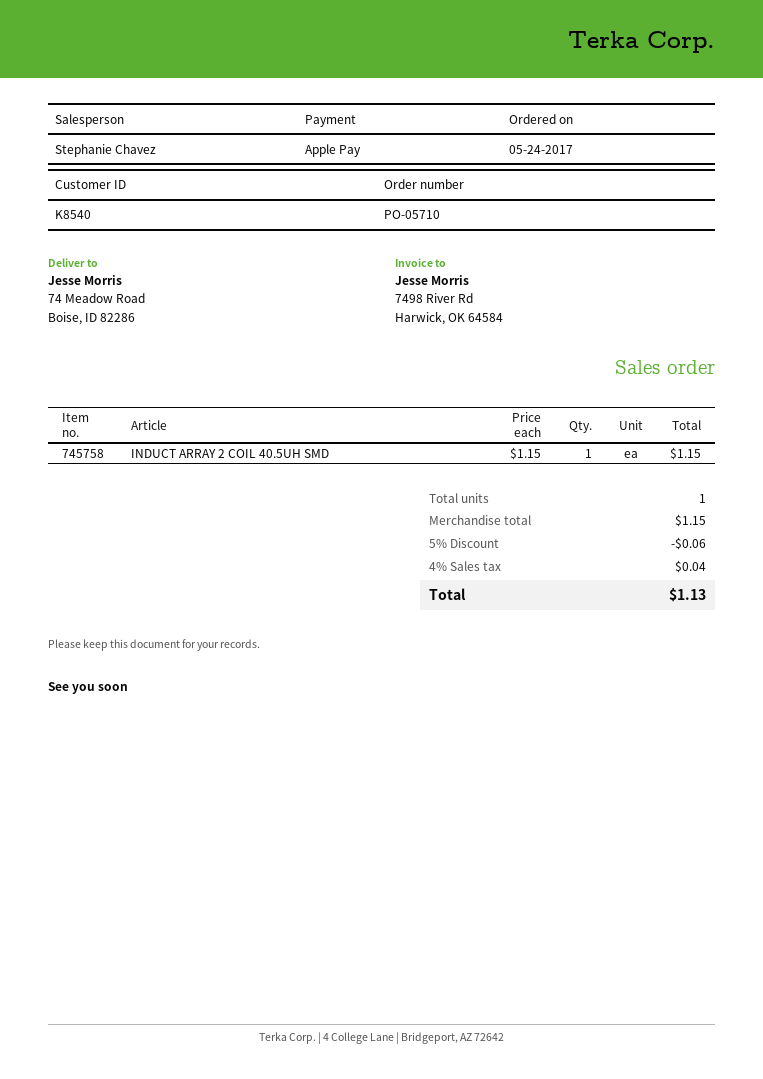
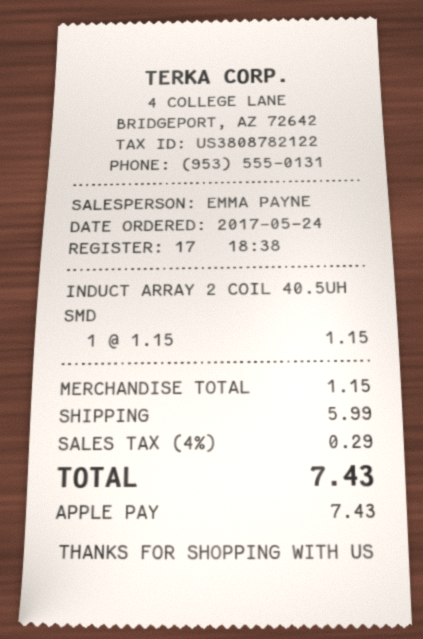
sales rep: Stephanie Chavez -> EMMA PAYNE
discount: 5% = 0.06 -> none
shipping: none -> 5.99
tax: 4% = 0.04 -> 4% = 0.29
total: 1.13 -> 7.43

